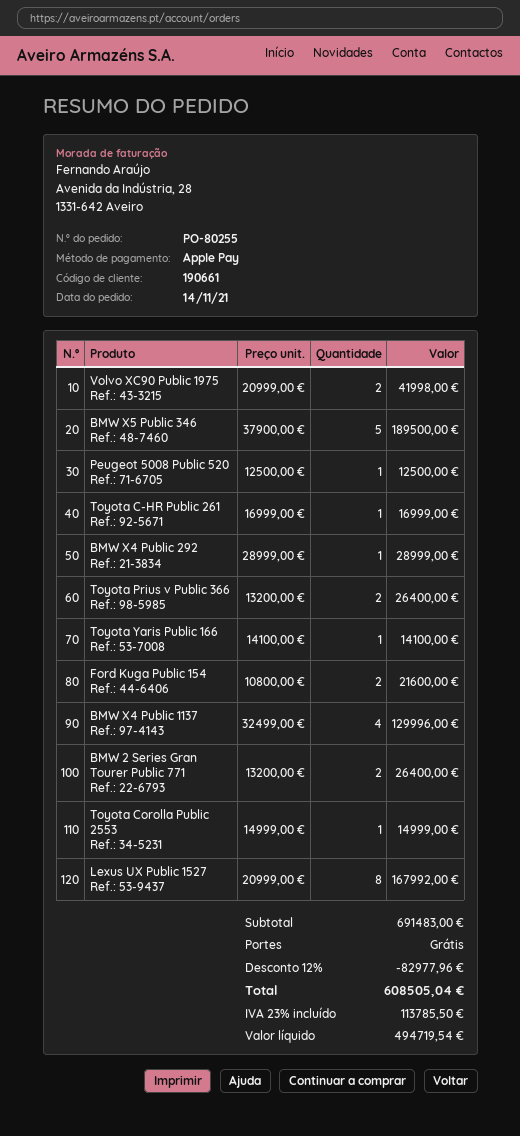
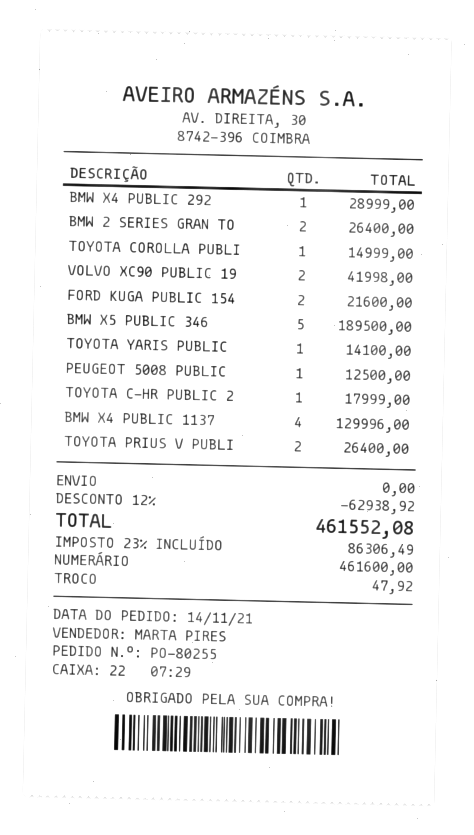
payment method: Apple Pay -> cash
Toyota C-HR Public 261: 1 for 16999.00 -> 1 for 17999.00
Lexus UX Public 1527: 8 for 167992.00 -> none
discount: 12% = 82977.96 -> 12% = 62938.92
tax: 23% = 113785.50 -> 23% = 86306.49
total: 608505.04 -> 461552.08

